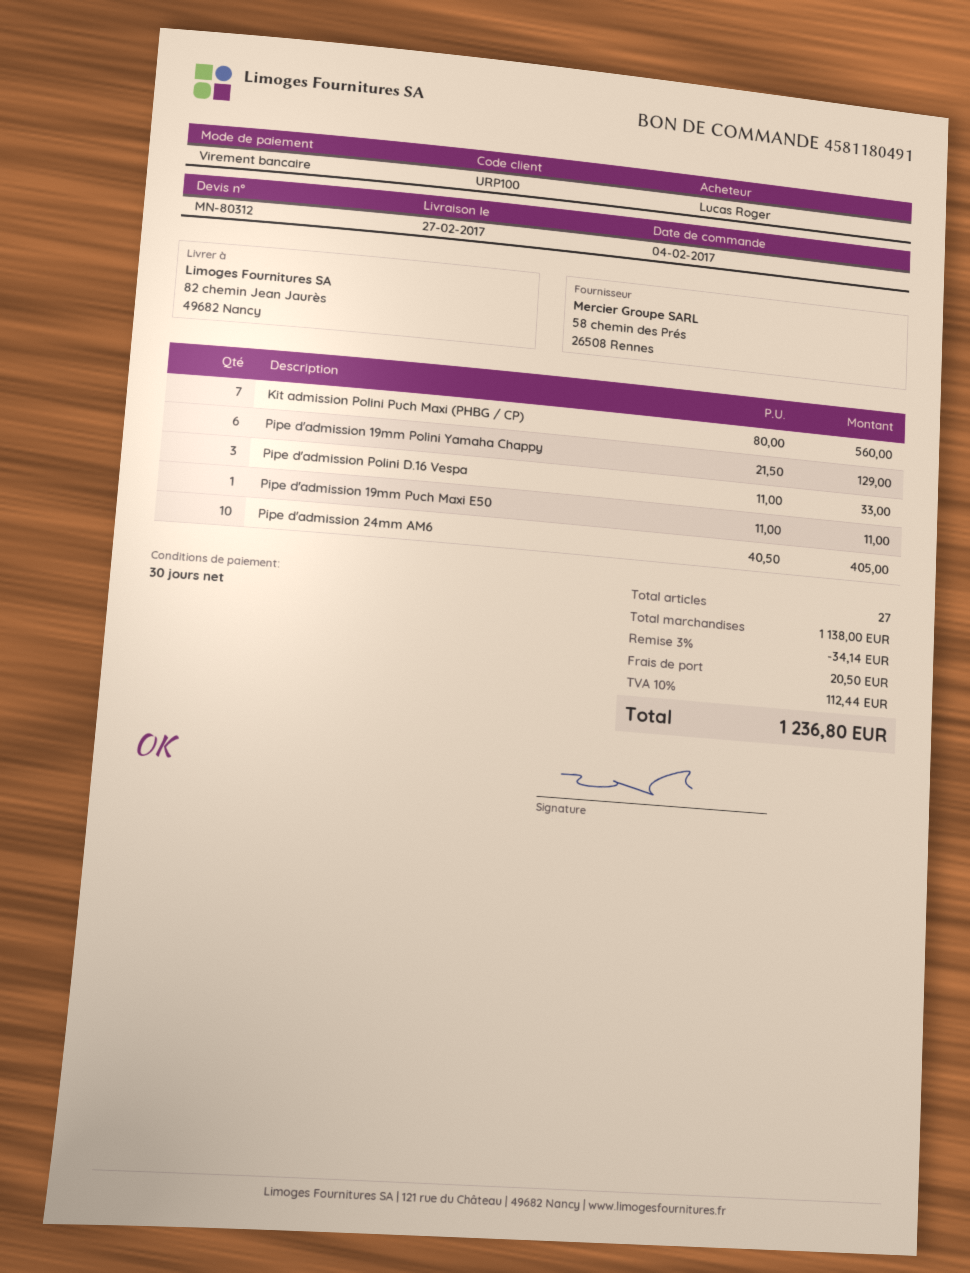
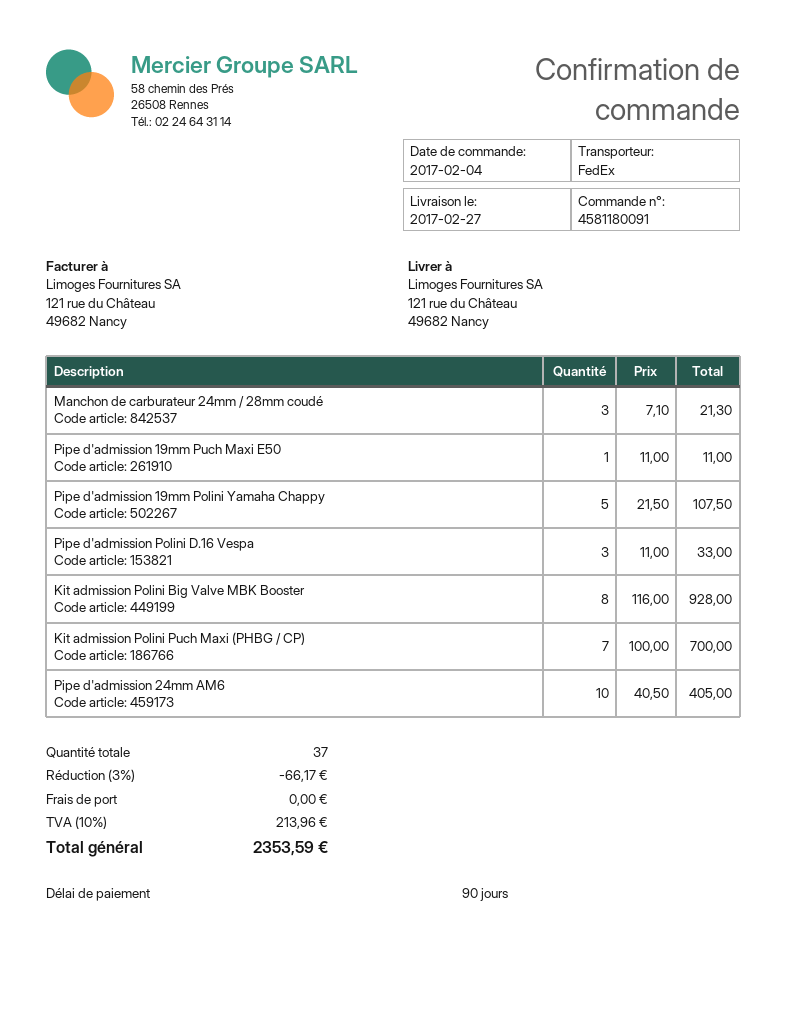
order number: 4581180491 -> 4581180091
payment terms: 30 days -> 90 days
ship to: 82 chemin Jean Jaurès, 49682 Nancy -> 121 rue du Château, 49682 Nancy
Kit admission Polini Puch Maxi (PHBG / CP): 7 x 80.00 = 560.00 -> 7 x 100.00 = 700.00
Pipe d'admission 19mm Polini Yamaha Chappy: 6 x 21.50 = 129.00 -> 5 x 21.50 = 107.50
Manchon de carburateur 24mm / 28mm coudé: none -> 3 x 7.10 = 21.30
Kit admission Polini Big Valve MBK Booster: none -> 8 x 116.00 = 928.00
total quantity: 27 -> 37
discount: 3% = 34.14 -> 3% = 66.17
shipping: 20.50 -> 0.00
tax: 10% = 112.44 -> 10% = 213.96
total: 1236.80 -> 2353.59

